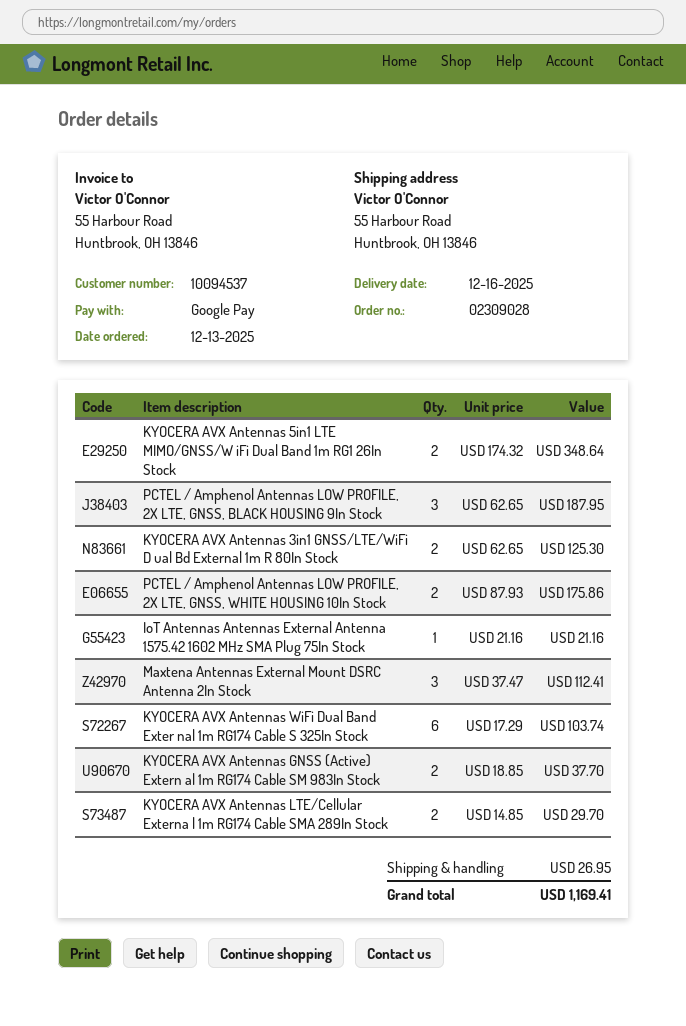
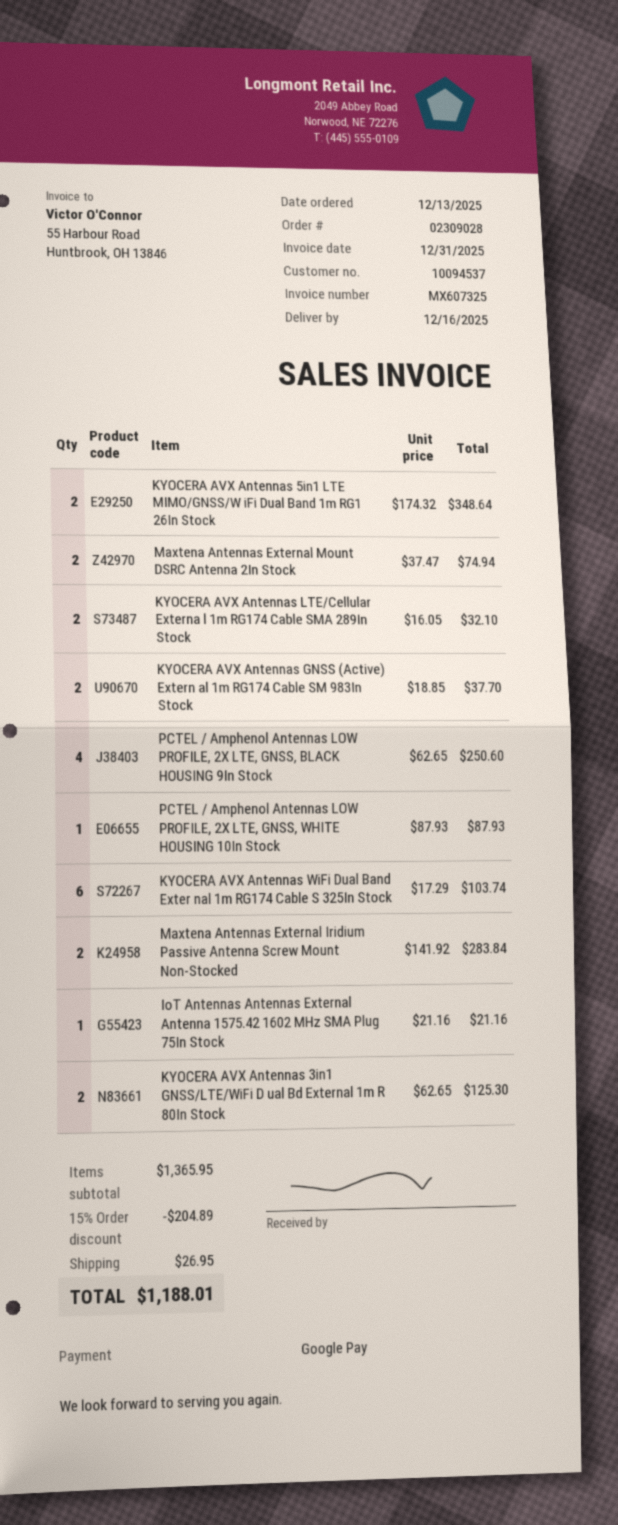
PCTEL / Amphenol Antennas LOW PROFILE, 2X LTE, GNSS, BLACK HOUSING 9In Stock: 3 x 62.65 = 187.95 -> 4 x 62.65 = 250.60
PCTEL / Amphenol Antennas LOW PROFILE, 2X LTE, GNSS, WHITE HOUSING 10In Stock: 2 x 87.93 = 175.86 -> 1 x 87.93 = 87.93
Maxtena Antennas External Mount DSRC Antenna 2In Stock: 3 x 37.47 = 112.41 -> 2 x 37.47 = 74.94
KYOCERA AVX Antennas LTE/Cellular Externa l 1m RG174 Cable SMA 289In Stock: 2 x 14.85 = 29.70 -> 2 x 16.05 = 32.10
Maxtena Antennas External Iridium Passive Antenna Screw Mount Non-Stocked: none -> 2 x 141.92 = 283.84
discount: none -> 15% = 204.89
total: 1169.41 -> 1188.01

